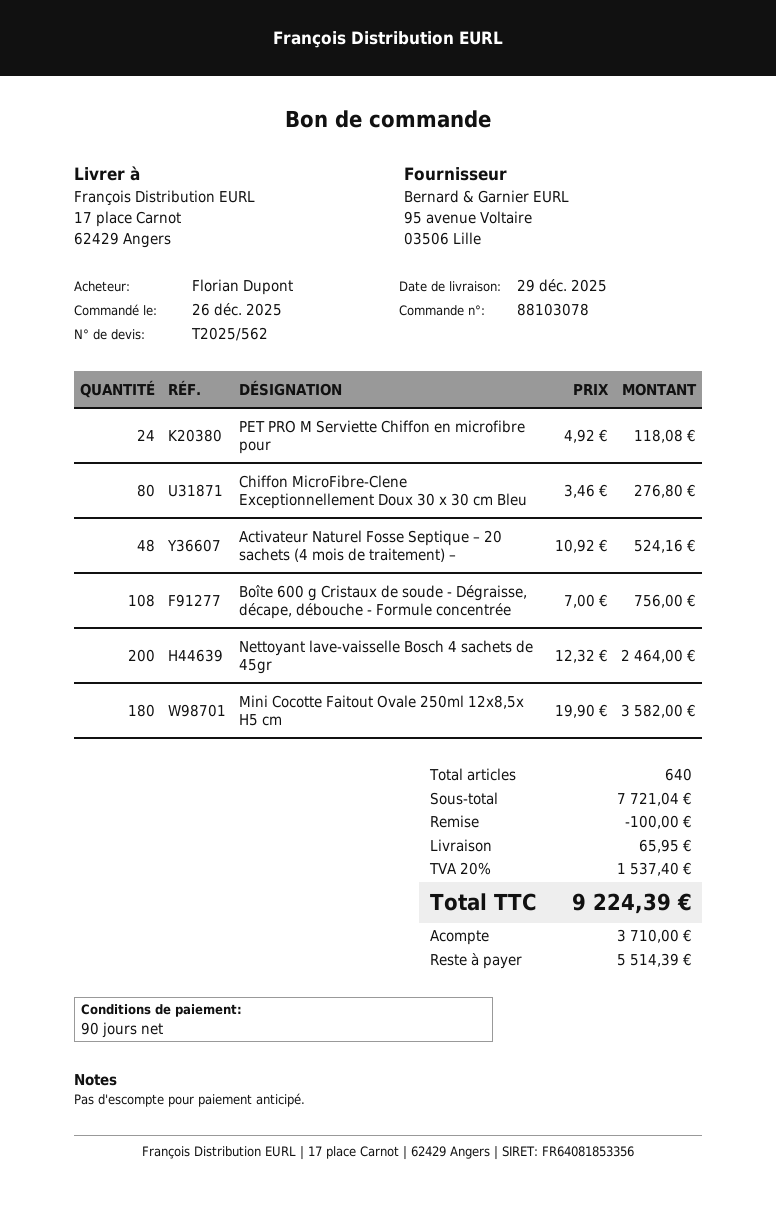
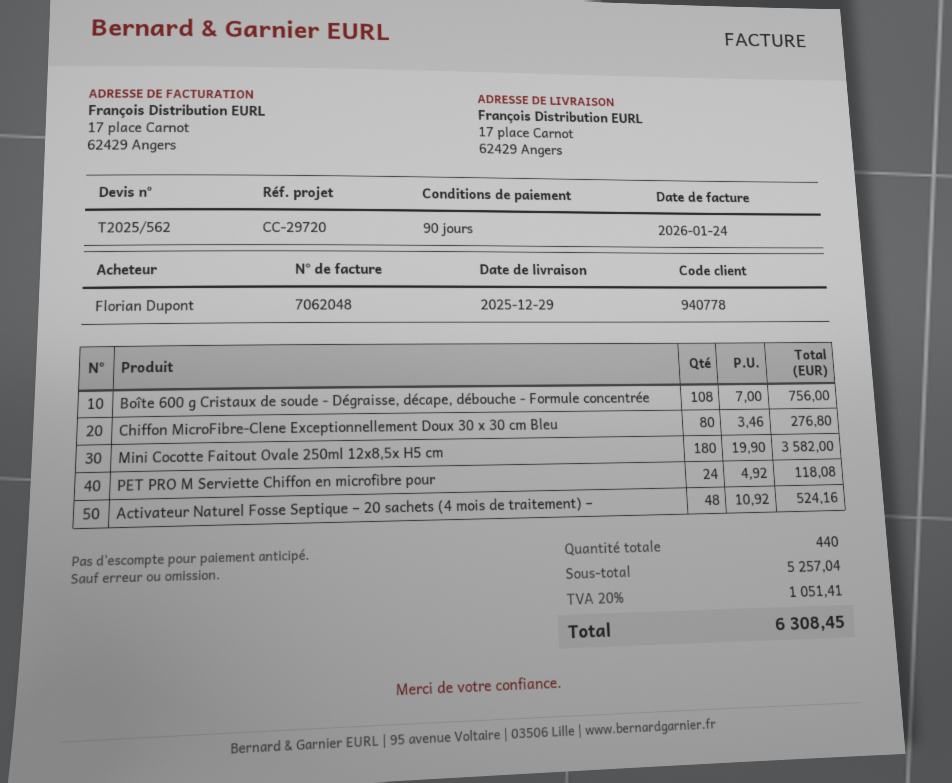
Nettoyant lave-vaisselle Bosch 4 sachets de 45gr: 200 x 12.32 = 2464.00 -> none
total quantity: 640 -> 440
subtotal: 7721.04 -> 5257.04
discount: 100.00 -> none
shipping: 65.95 -> none
tax: 20% = 1537.40 -> 20% = 1051.41
total: 9224.39 -> 6308.45

